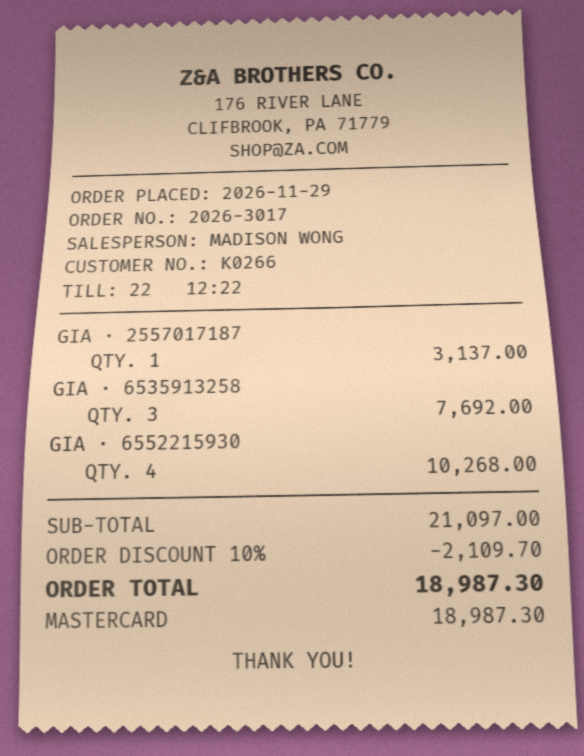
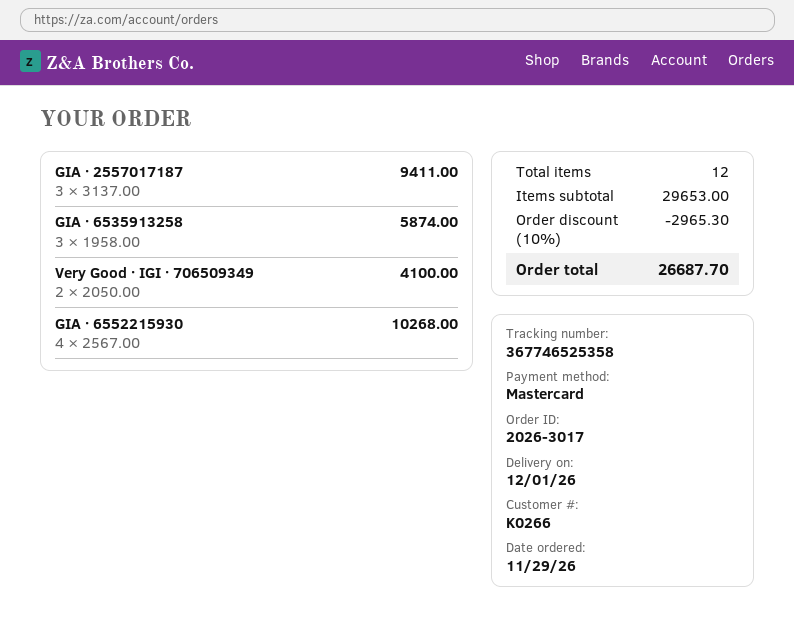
GIA · 2557017187: 1 for 3137.00 -> 3 for 9411.00
GIA · 6535913258: 3 for 7692.00 -> 3 for 5874.00
Very Good · IGI · 706509349: none -> 2 for 4100.00
subtotal: 21097.00 -> 29653.00
discount: 10% = 2109.70 -> 10% = 2965.30
total: 18987.30 -> 26687.70

